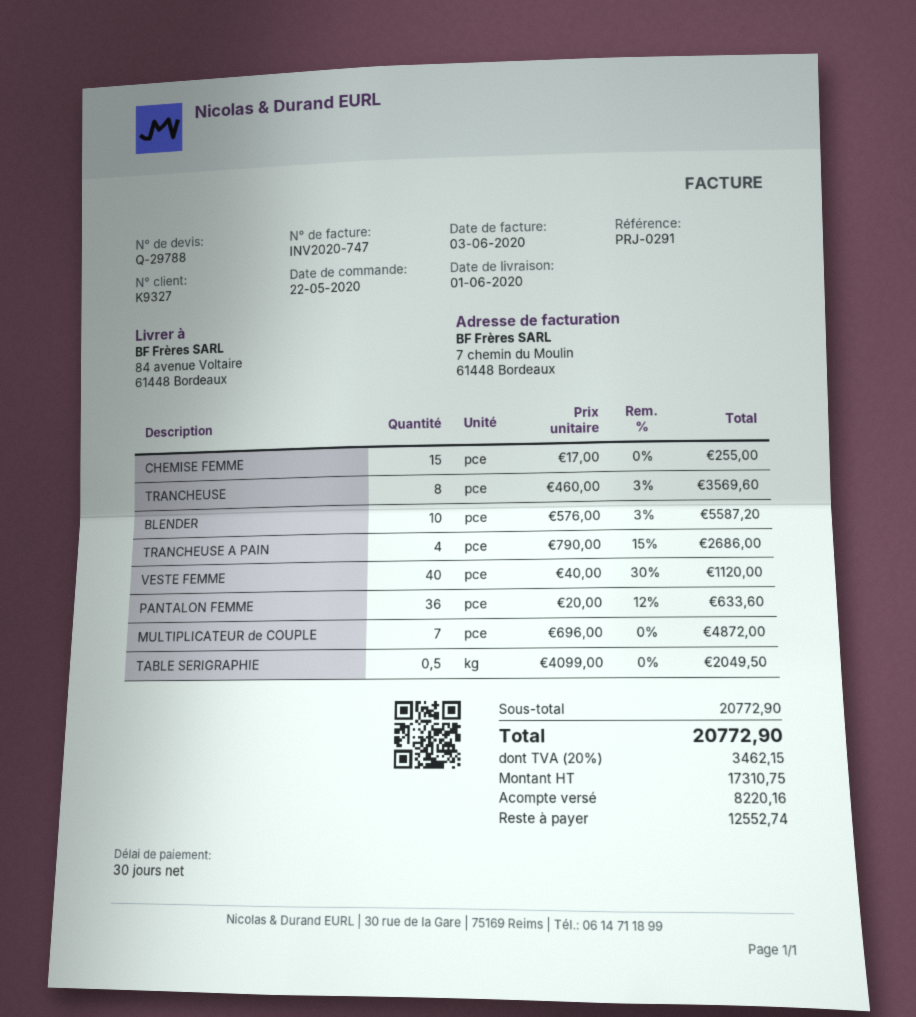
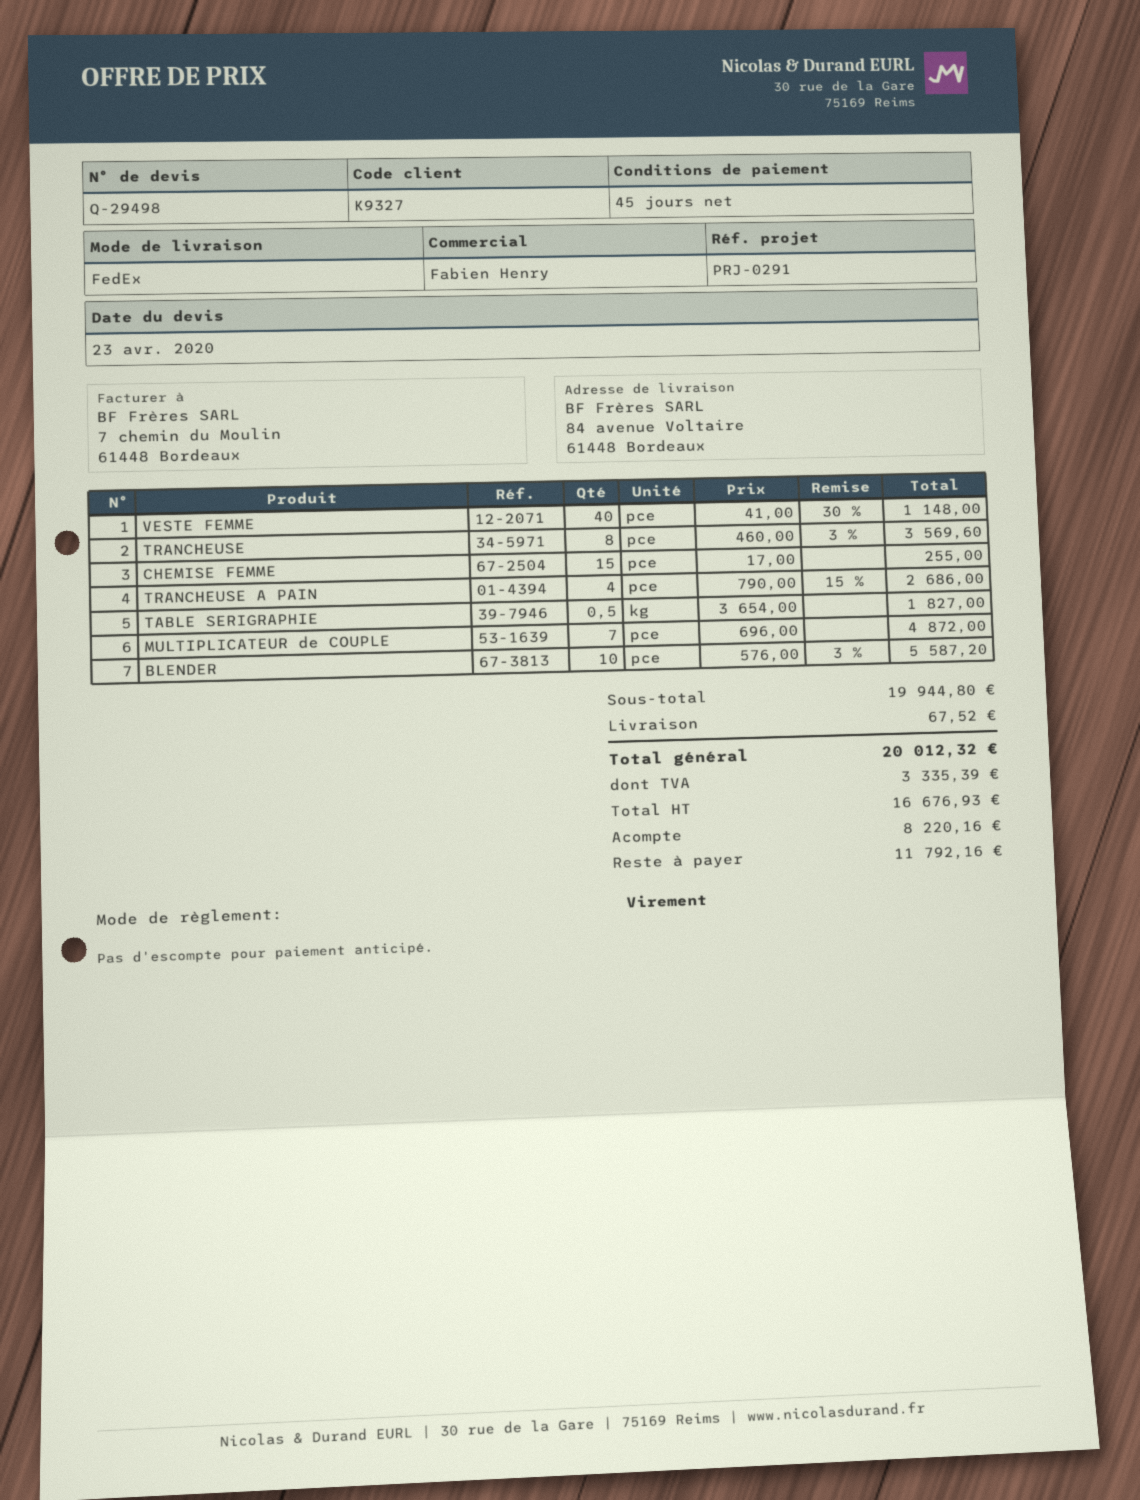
quote number: Q-29788 -> Q-29498
payment terms: 30 days -> 45 days
VESTE FEMME: 40 x 40.00 - 30% = 1120.00 -> 40 x 41.00 - 30% = 1148.00
PANTALON FEMME: 36 x 20.00 - 12% = 633.60 -> none
TABLE SERIGRAPHIE: 0.5 x 4099.00 = 2049.50 -> 0.5 x 3654.00 = 1827.00
subtotal: 20772.90 -> 19944.80
shipping: none -> 67.52
net: 17310.75 -> 16676.93
tax: 3462.15 -> 3335.39
total: 20772.90 -> 20012.32
balance: 12552.74 -> 11792.16

